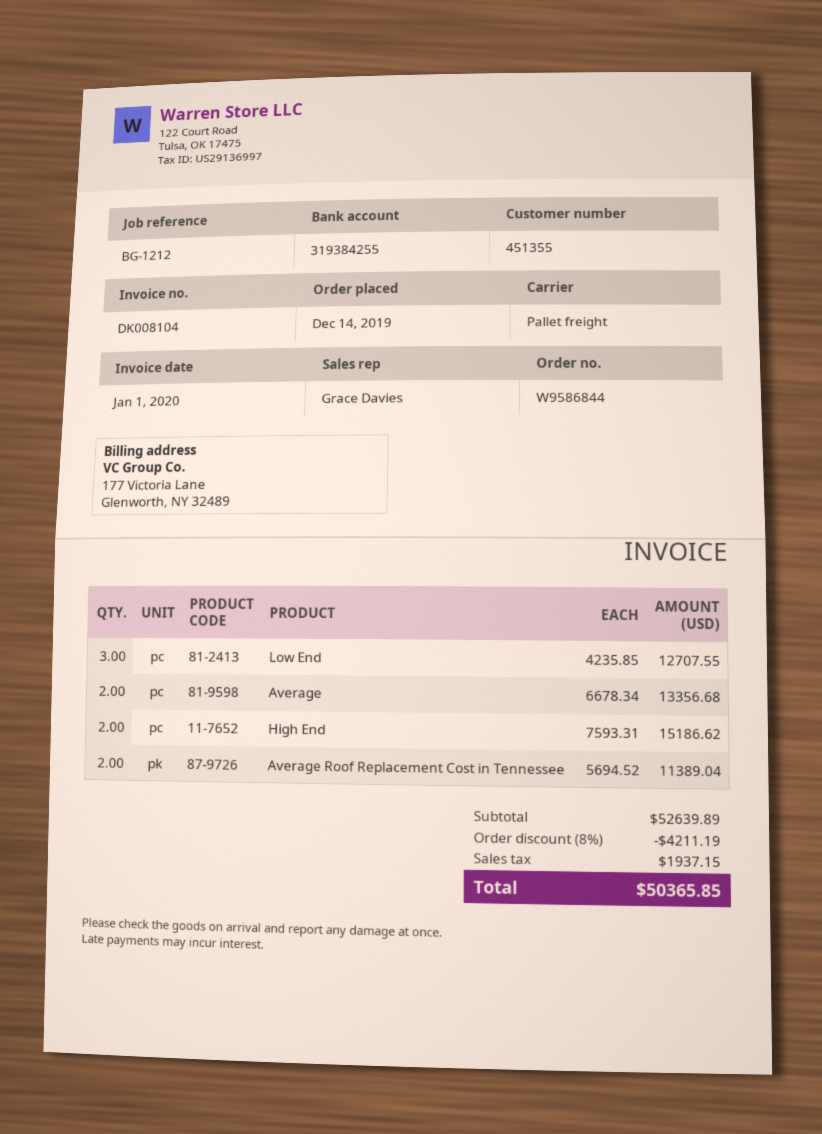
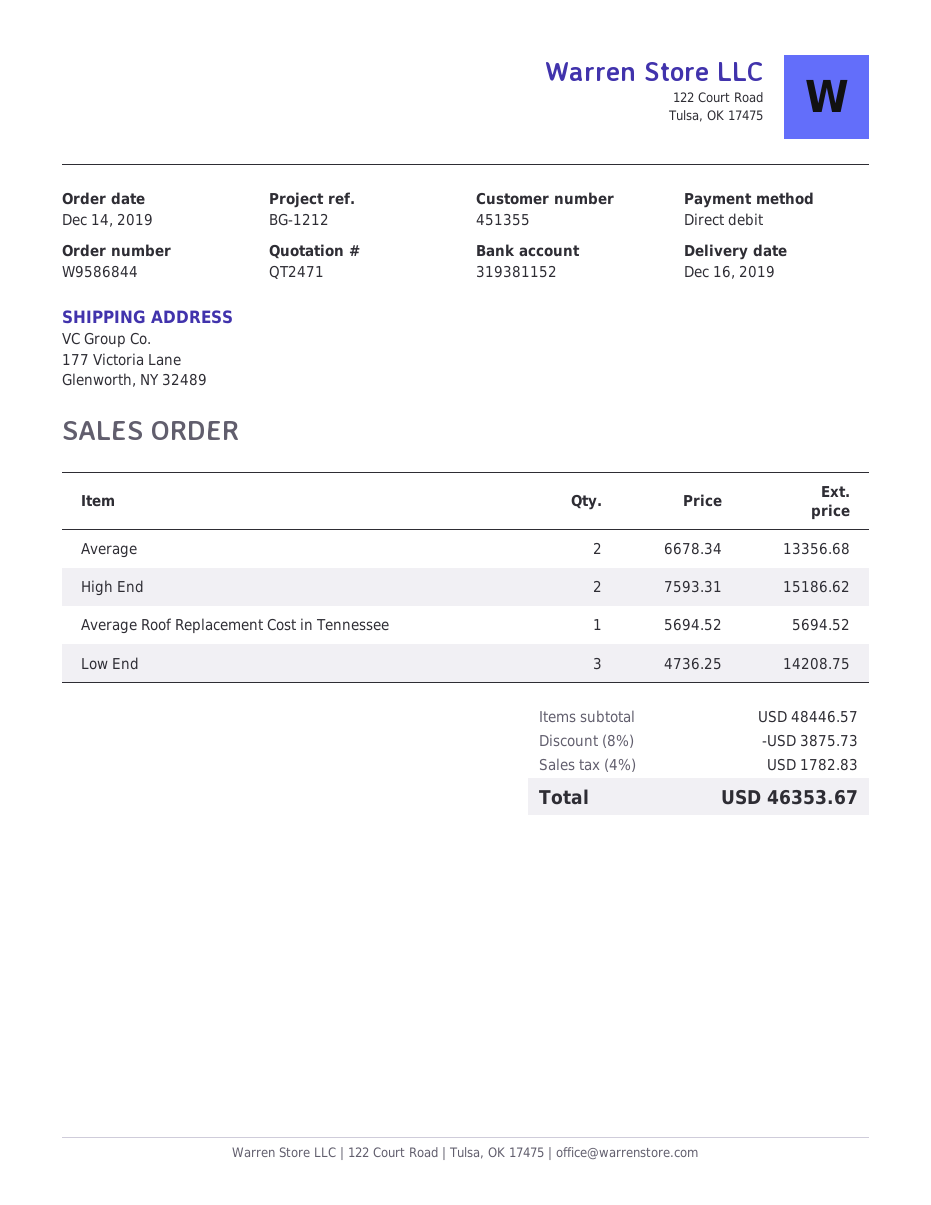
bank account: 319384255 -> 319381152
Low End: 3 x 4235.85 = 12707.55 -> 3 x 4736.25 = 14208.75
Average Roof Replacement Cost in Tennessee: 2 x 5694.52 = 11389.04 -> 1 x 5694.52 = 5694.52
subtotal: 52639.89 -> 48446.57
discount: 8% = 4211.19 -> 8% = 3875.73
tax: 1937.15 -> 1782.83
total: 50365.85 -> 46353.67

